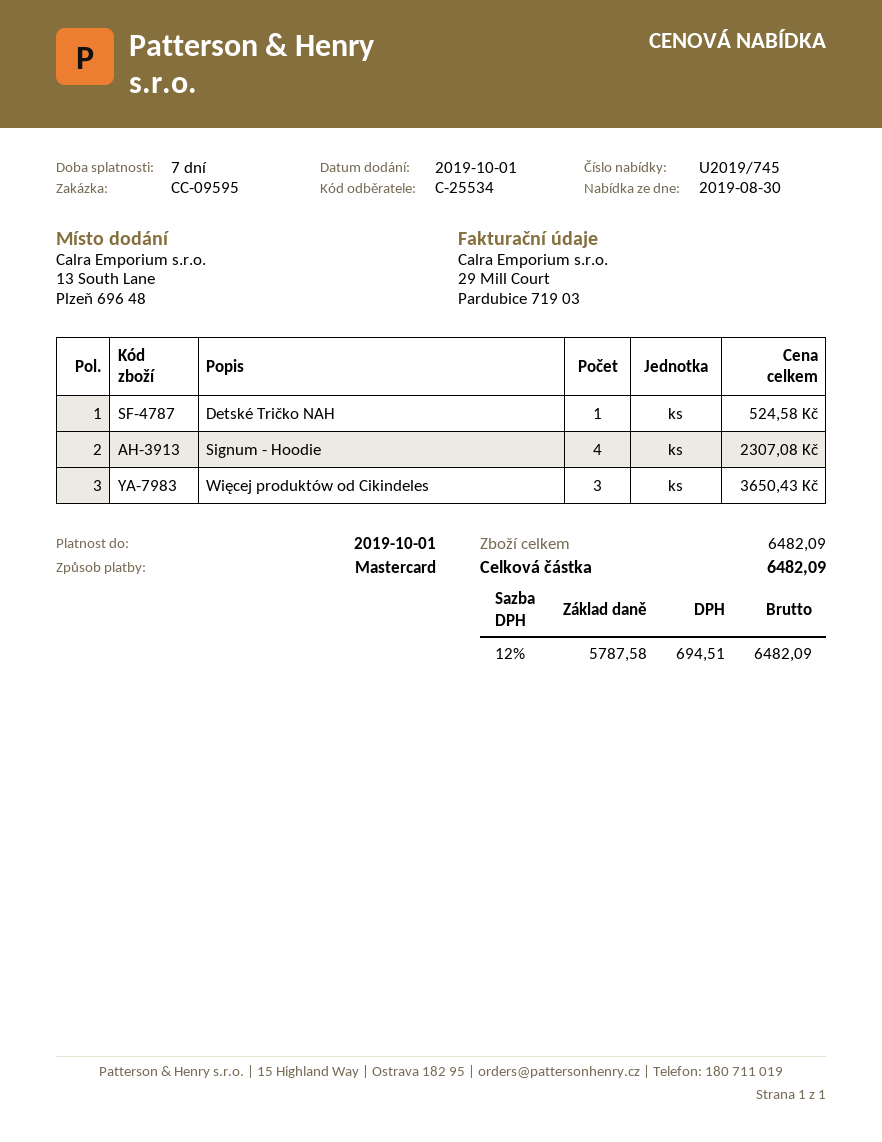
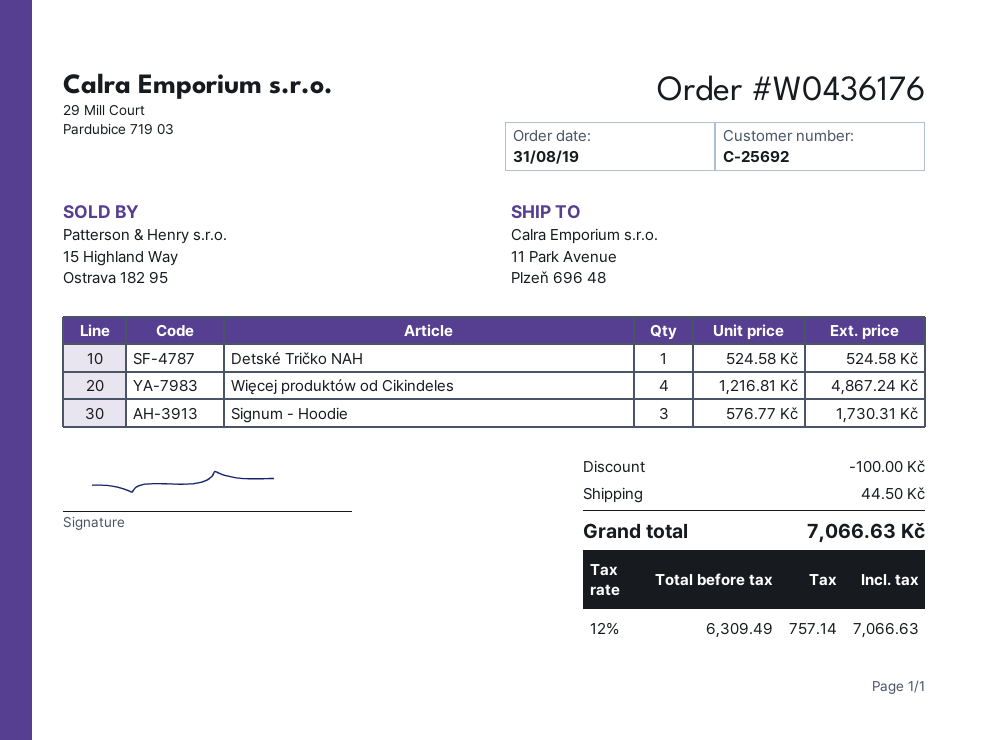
customer number: C-25534 -> C-25692
ship to: 13 South Lane, Plzeň 696 48 -> 11 Park Avenue, Plzeň 696 48
Signum - Hoodie: 4 for 2307.08 -> 3 for 1730.31
Więcej produktów od Cikindeles: 3 for 3650.43 -> 4 for 4867.24
discount: none -> 100.00
shipping: none -> 44.50
net: 5787.58 -> 6309.49
tax: 12% = 694.51 -> 12% = 757.14
total: 6482.09 -> 7066.63

